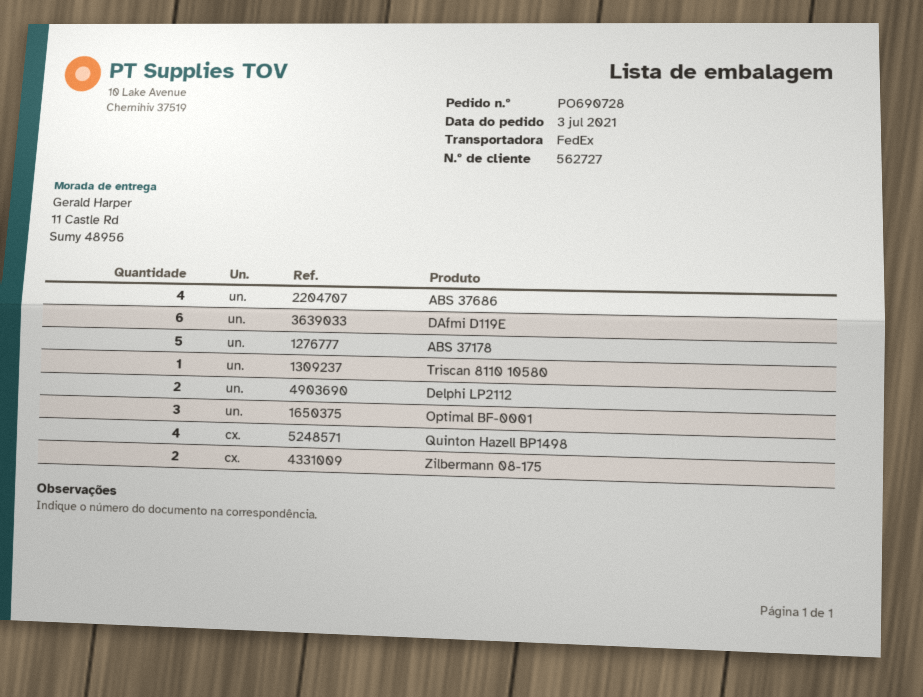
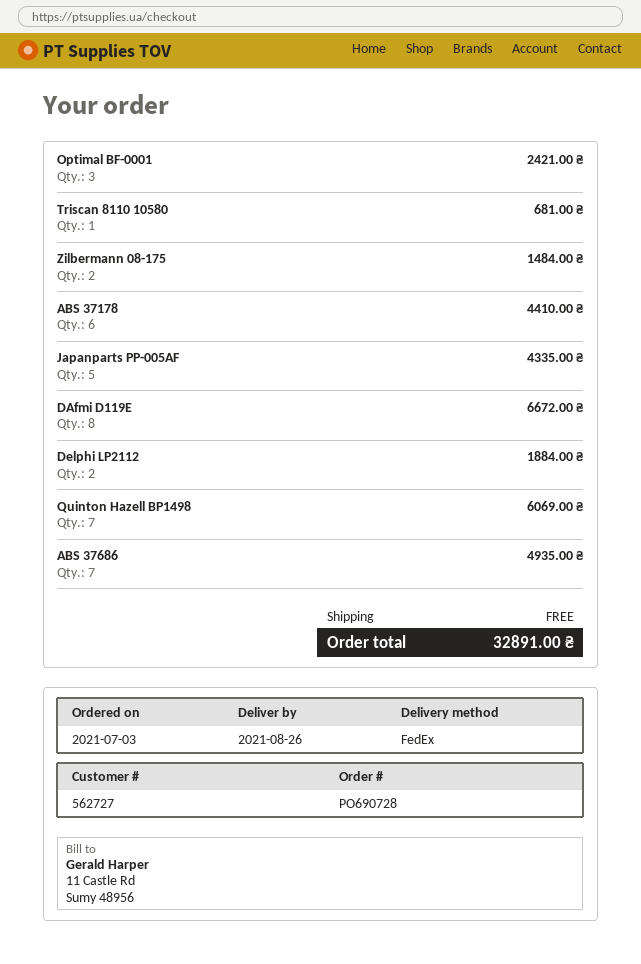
ABS 37686: 4 -> 7
DAfmi D119E: 6 -> 8
ABS 37178: 5 -> 6
Quinton Hazell BP1498: 4 -> 7
Japanparts PP-005AF: none -> 5

